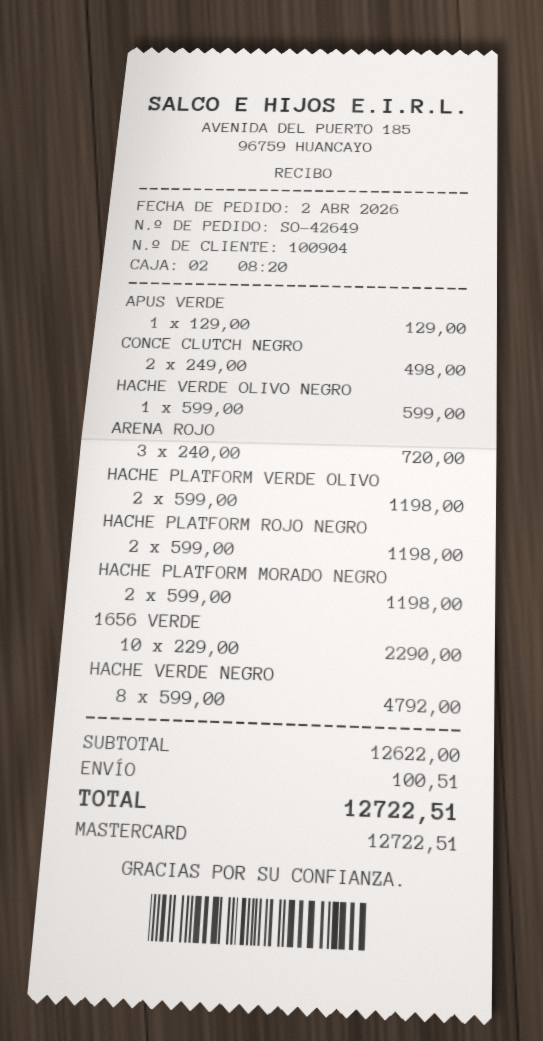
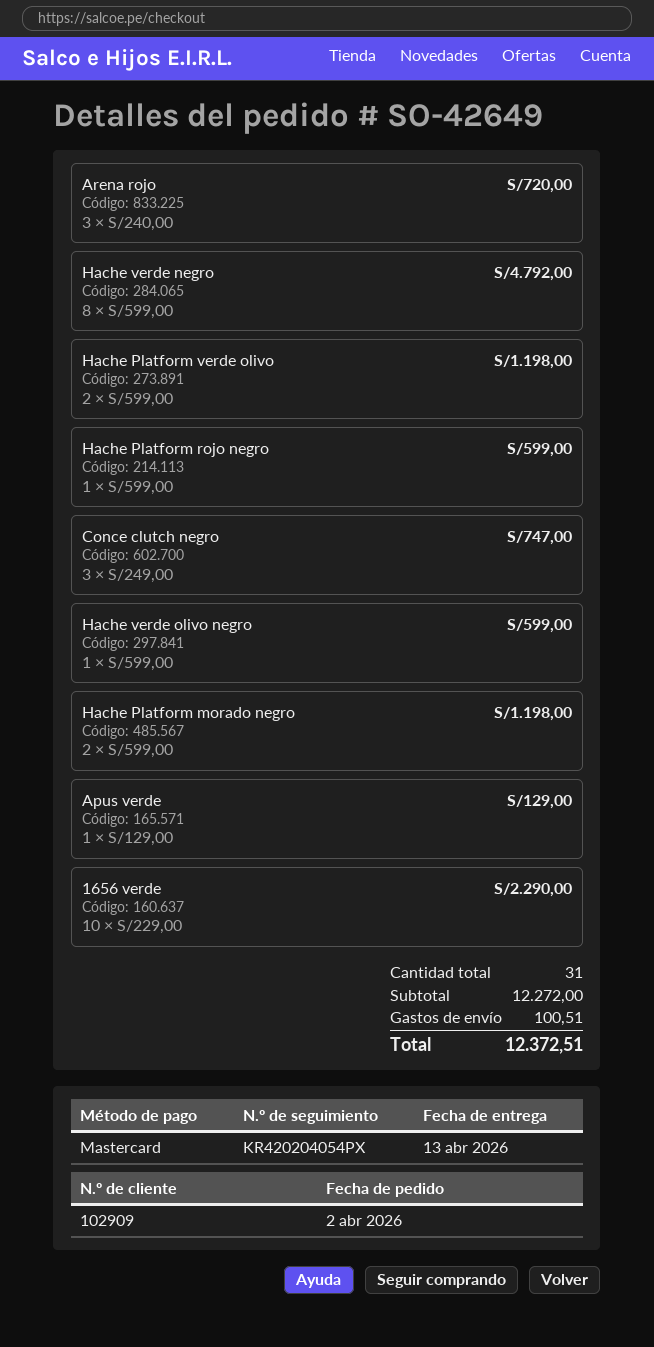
customer number: 100904 -> 102909
CONCE CLUTCH NEGRO: 2 x 249.00 = 498.00 -> 3 x 249.00 = 747.00
HACHE PLATFORM ROJO NEGRO: 2 x 599.00 = 1198.00 -> 1 x 599.00 = 599.00
subtotal: 12622.00 -> 12272.00
total: 12722.51 -> 12372.51

